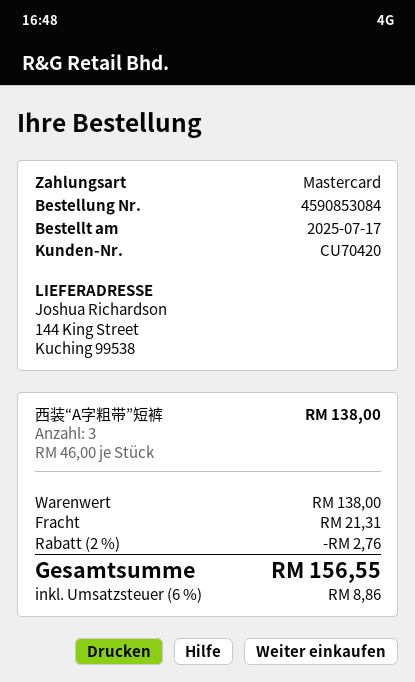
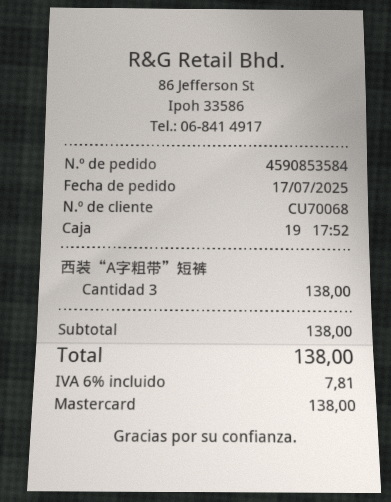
order number: 4590853084 -> 4590853584
customer number: CU70420 -> CU70068
discount: 2% = 2.76 -> none
shipping: 21.31 -> none
tax: 6% = 8.86 -> 6% = 7.81
total: 156.55 -> 138.00

